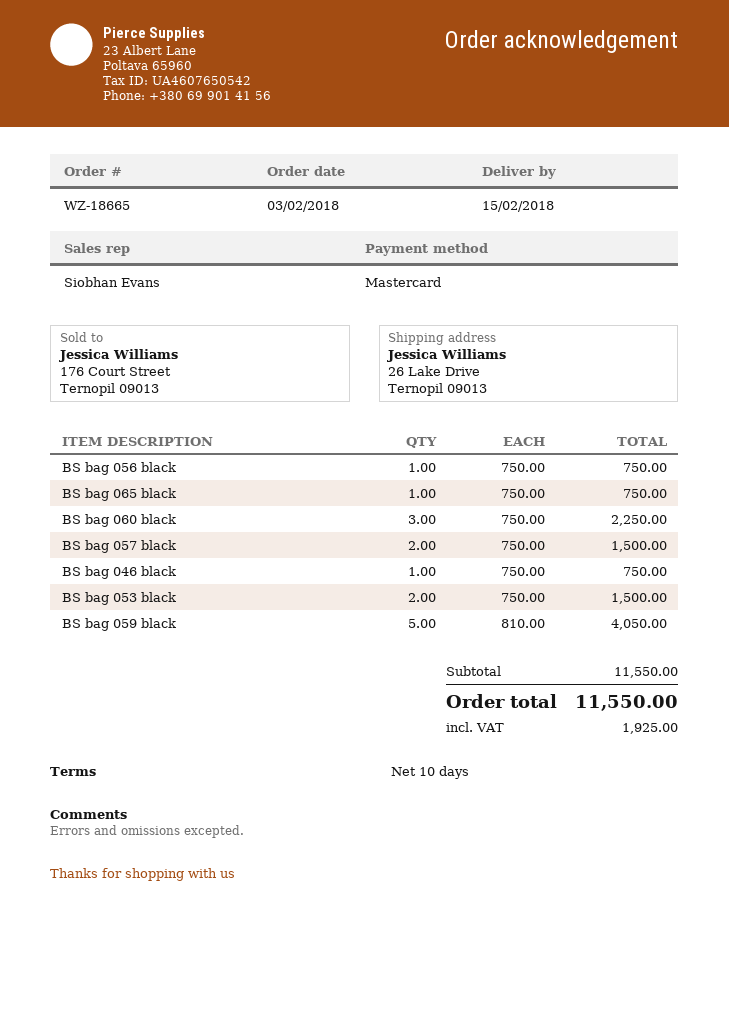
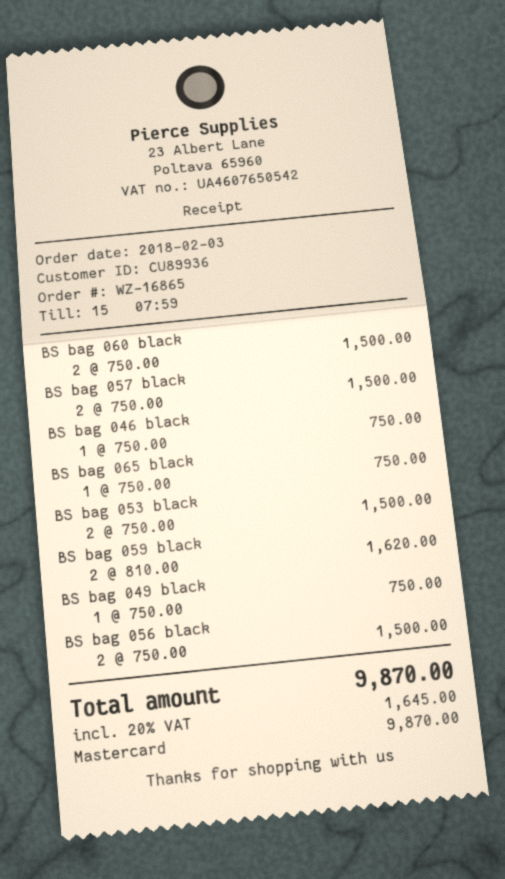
order number: WZ-18665 -> WZ-16865
BS bag 056 black: 1 x 750.00 = 750.00 -> 2 x 750.00 = 1500.00
BS bag 060 black: 3 x 750.00 = 2250.00 -> 2 x 750.00 = 1500.00
BS bag 059 black: 5 x 810.00 = 4050.00 -> 2 x 810.00 = 1620.00
BS bag 049 black: none -> 1 x 750.00 = 750.00
tax: 1925.00 -> 1645.00
total: 11550.00 -> 9870.00

